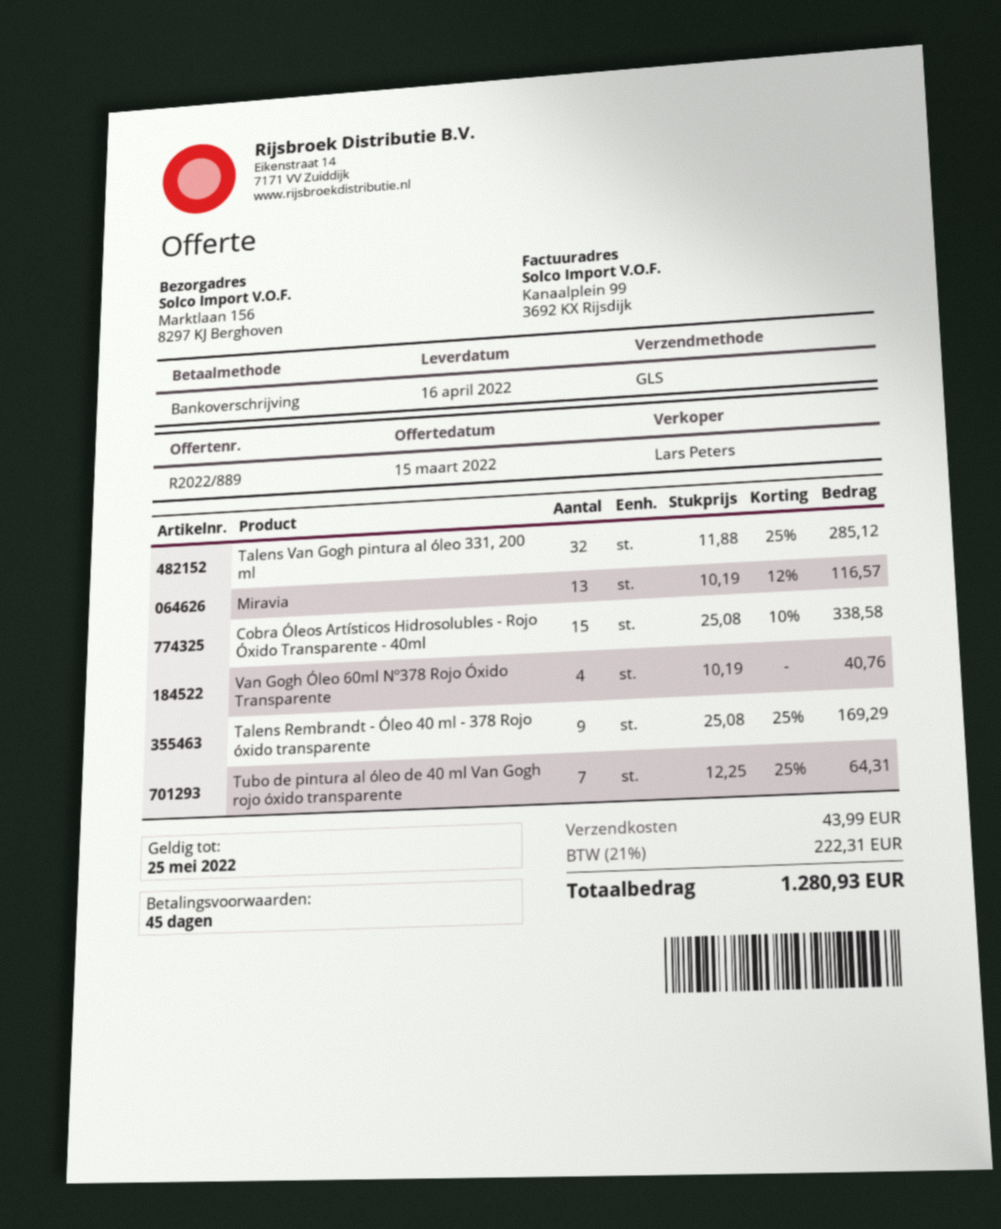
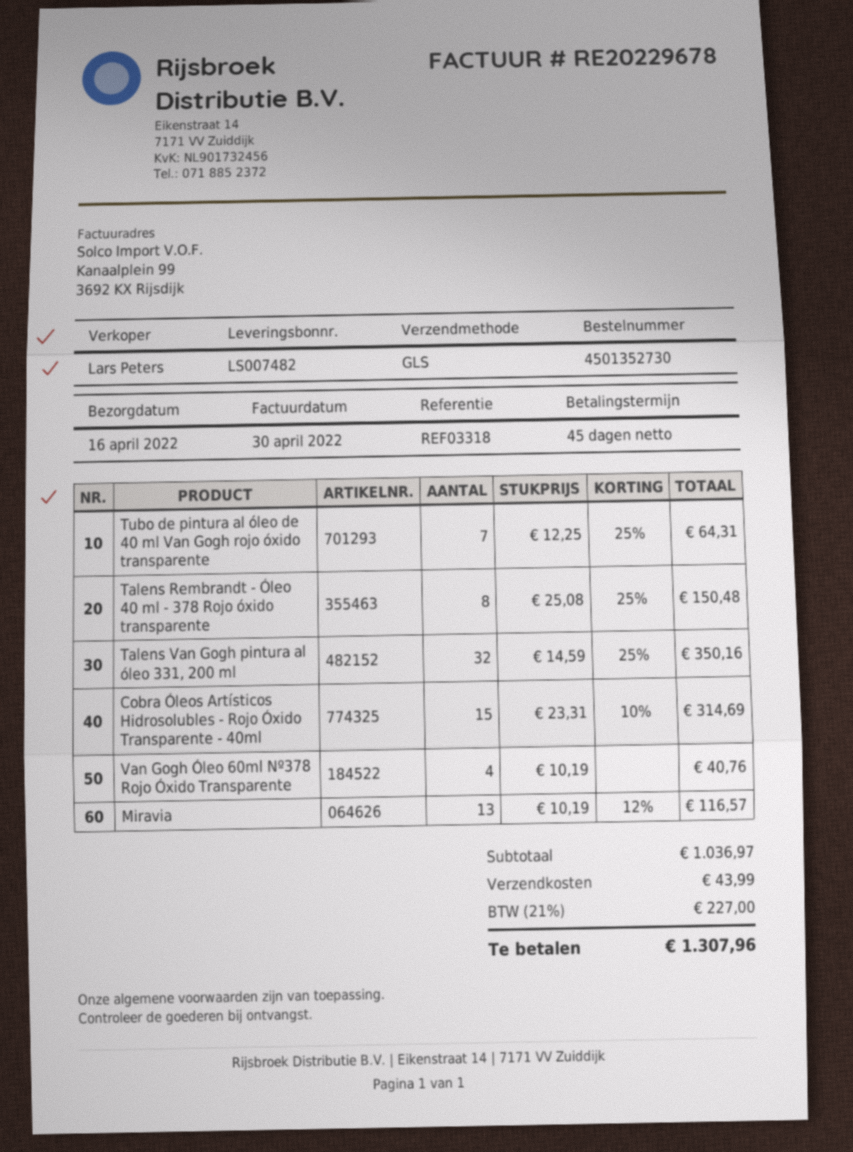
Talens Van Gogh pintura al óleo 331, 200 ml: 32 x 11.88 - 25% = 285.12 -> 32 x 14.59 - 25% = 350.16
Cobra Óleos Artísticos Hidrosolubles - Rojo Óxido Transparente - 40ml: 15 x 25.08 - 10% = 338.58 -> 15 x 23.31 - 10% = 314.69
Talens Rembrandt - Óleo 40 ml - 378 Rojo óxido transparente: 9 x 25.08 - 25% = 169.29 -> 8 x 25.08 - 25% = 150.48
tax: 21% = 222.31 -> 21% = 227.00
total: 1280.93 -> 1307.96

